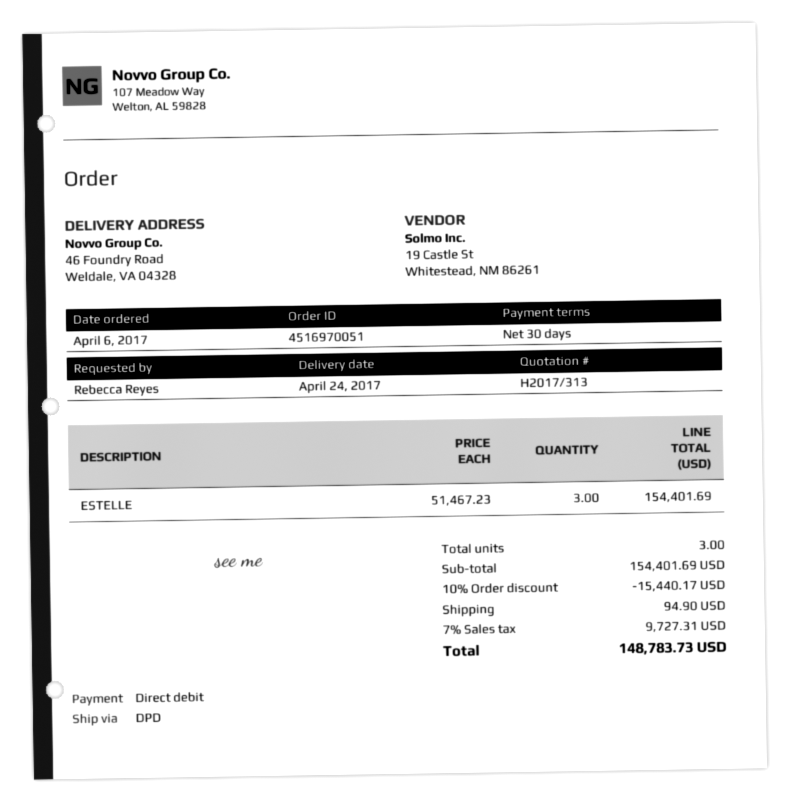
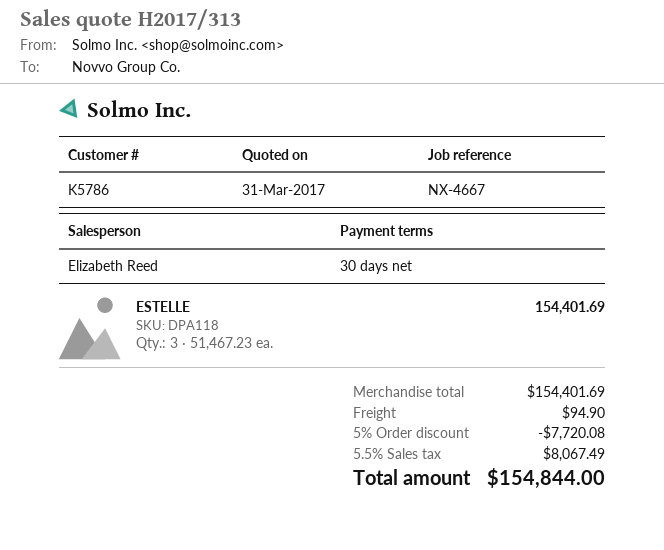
discount: 10% = 15440.17 -> 5% = 7720.08
tax: 7% = 9727.31 -> 5.5% = 8067.49
total: 148783.73 -> 154844.00

